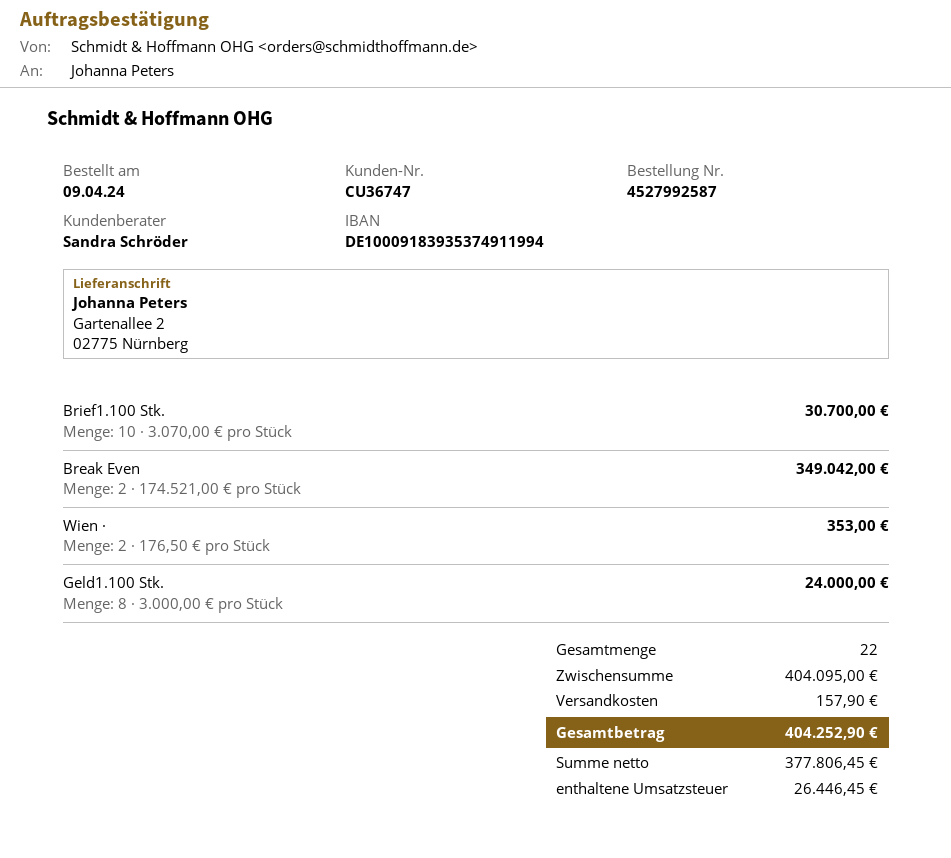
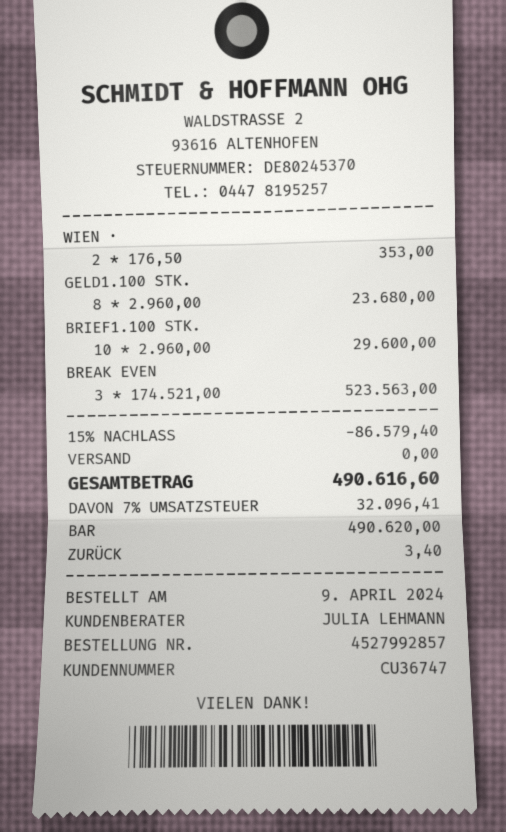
order number: 4527992587 -> 4527992857
sales rep: Sandra Schröder -> JULIA LEHMANN
Brief1.100 Stk.: 10 x 3070.00 = 30700.00 -> 10 x 2960.00 = 29600.00
Break Even: 2 x 174521.00 = 349042.00 -> 3 x 174521.00 = 523563.00
Geld1.100 Stk.: 8 x 3000.00 = 24000.00 -> 8 x 2960.00 = 23680.00
discount: none -> 15% = 86579.40
shipping: 157.90 -> 0.00
tax: 26446.45 -> 32096.41
total: 404252.90 -> 490616.60

